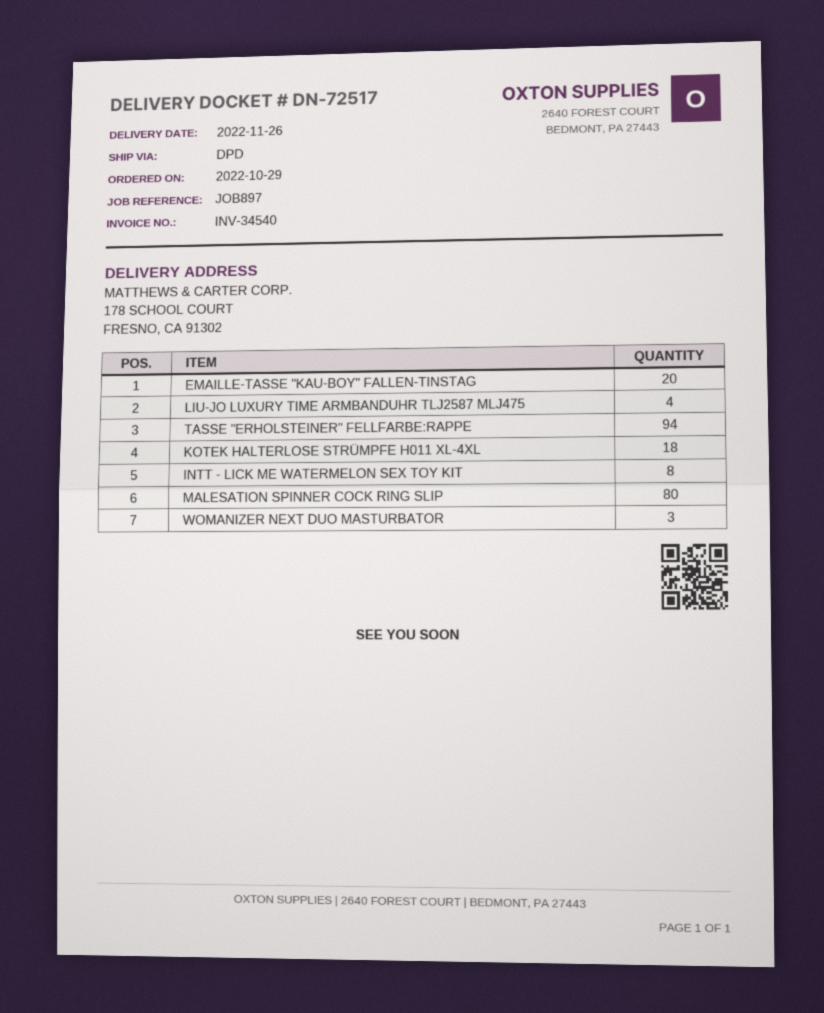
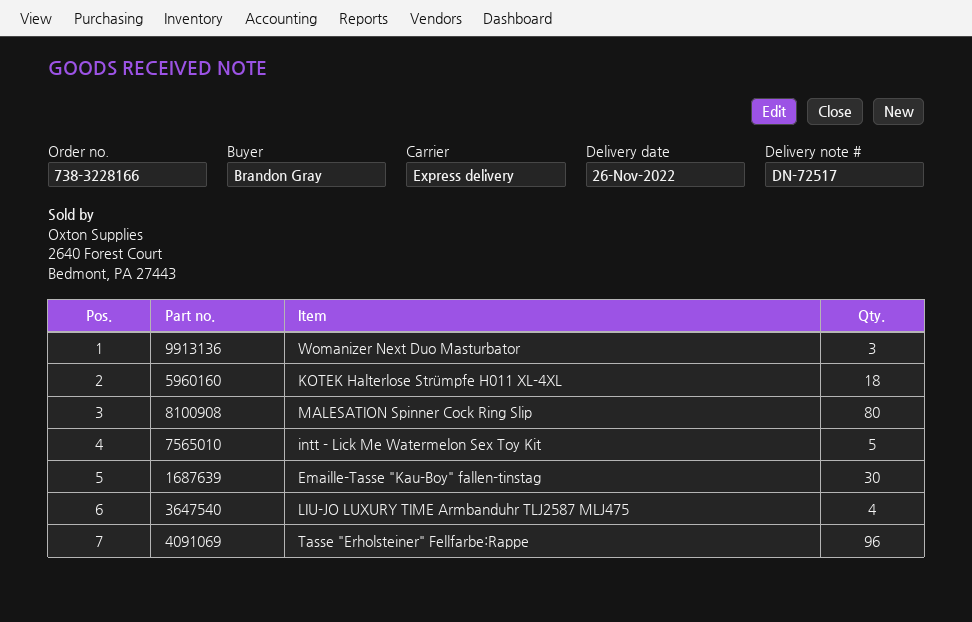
shipping method: DPD -> express
EMAILLE-TASSE "KAU-BOY" FALLEN-TINSTAG: 20 -> 30
TASSE "ERHOLSTEINER" FELLFARBE:RAPPE: 94 -> 96
INTT - LICK ME WATERMELON SEX TOY KIT: 8 -> 5

